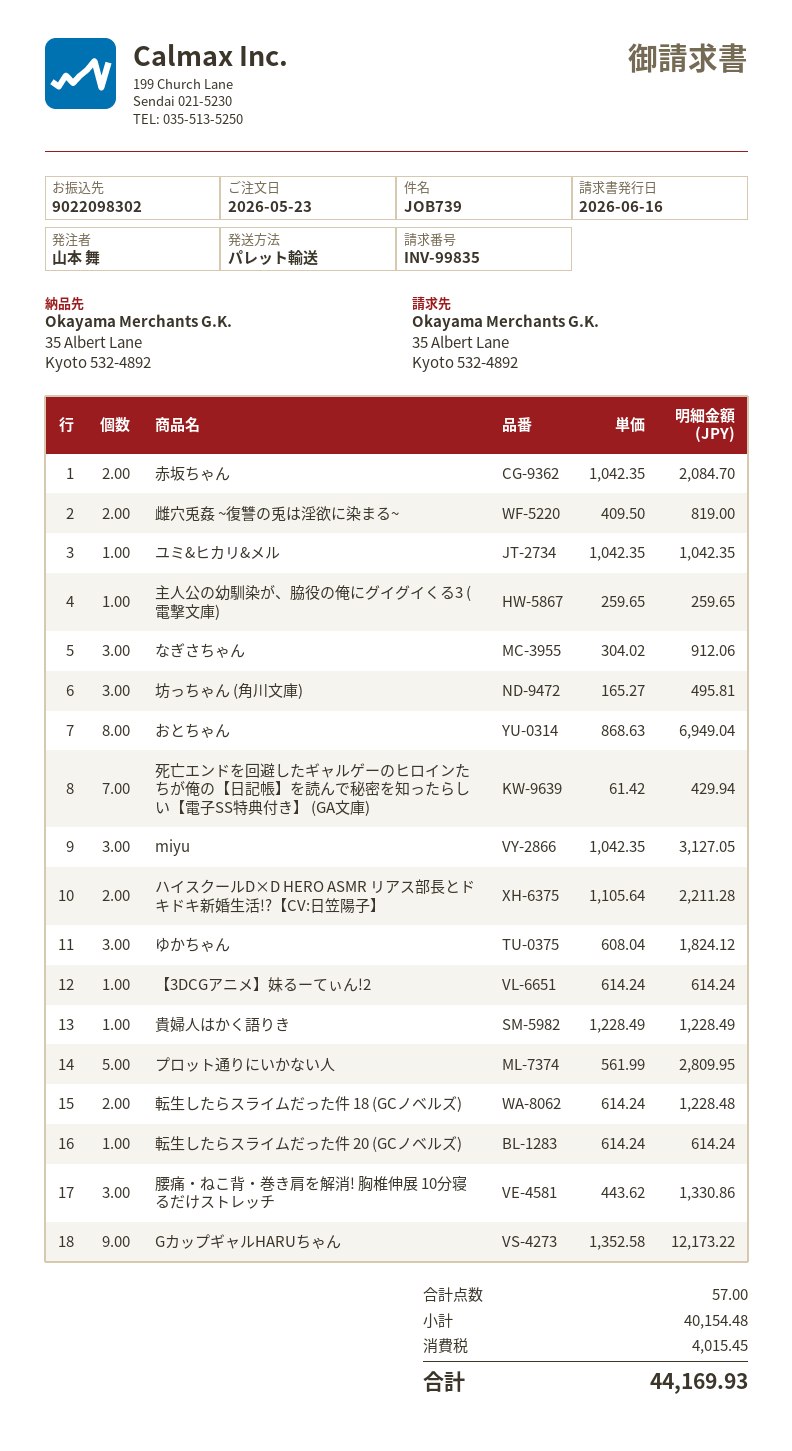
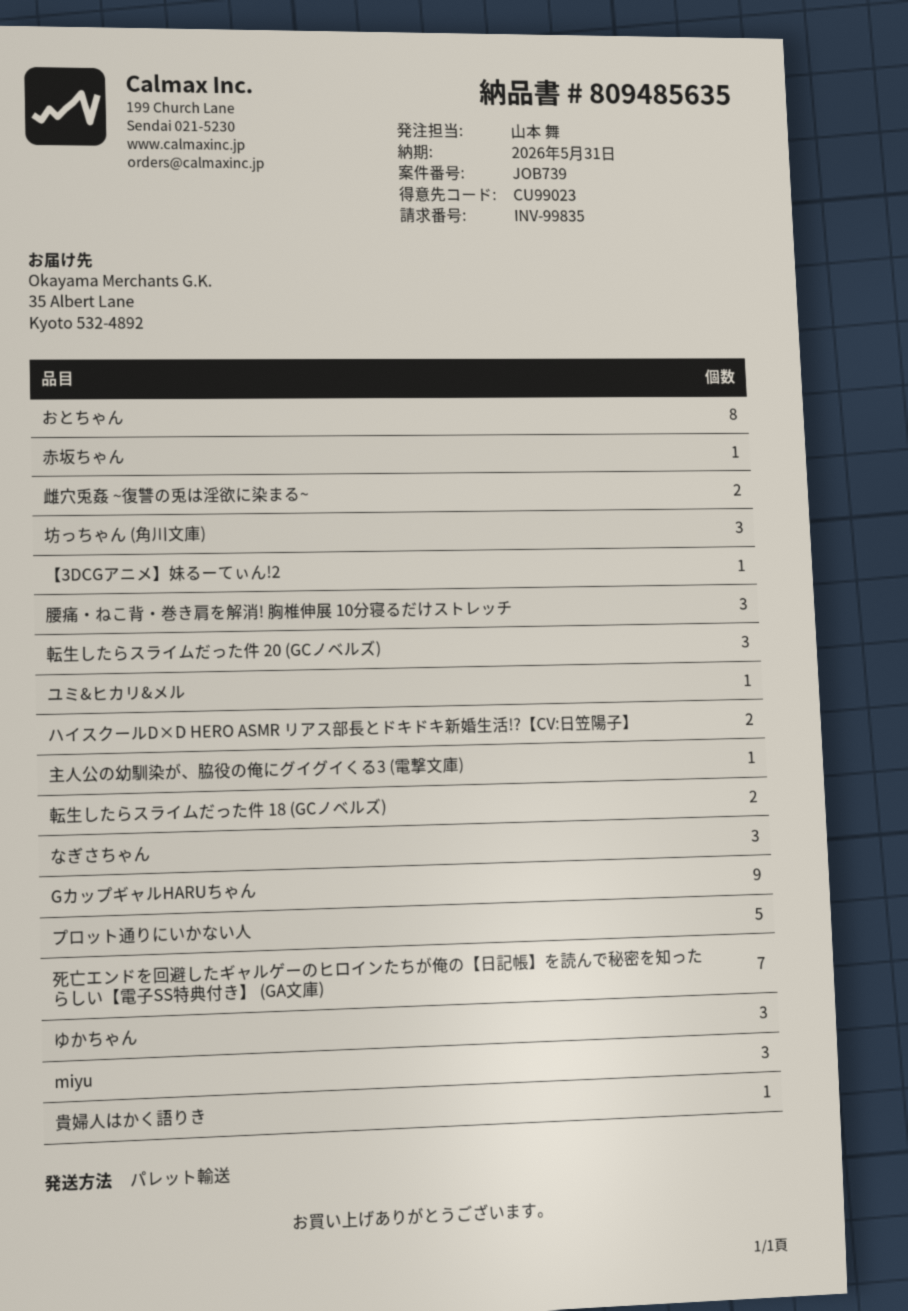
赤坂ちゃん: 2 -> 1
転生したらスライムだった件 20 (GCノベルズ): 1 -> 3

